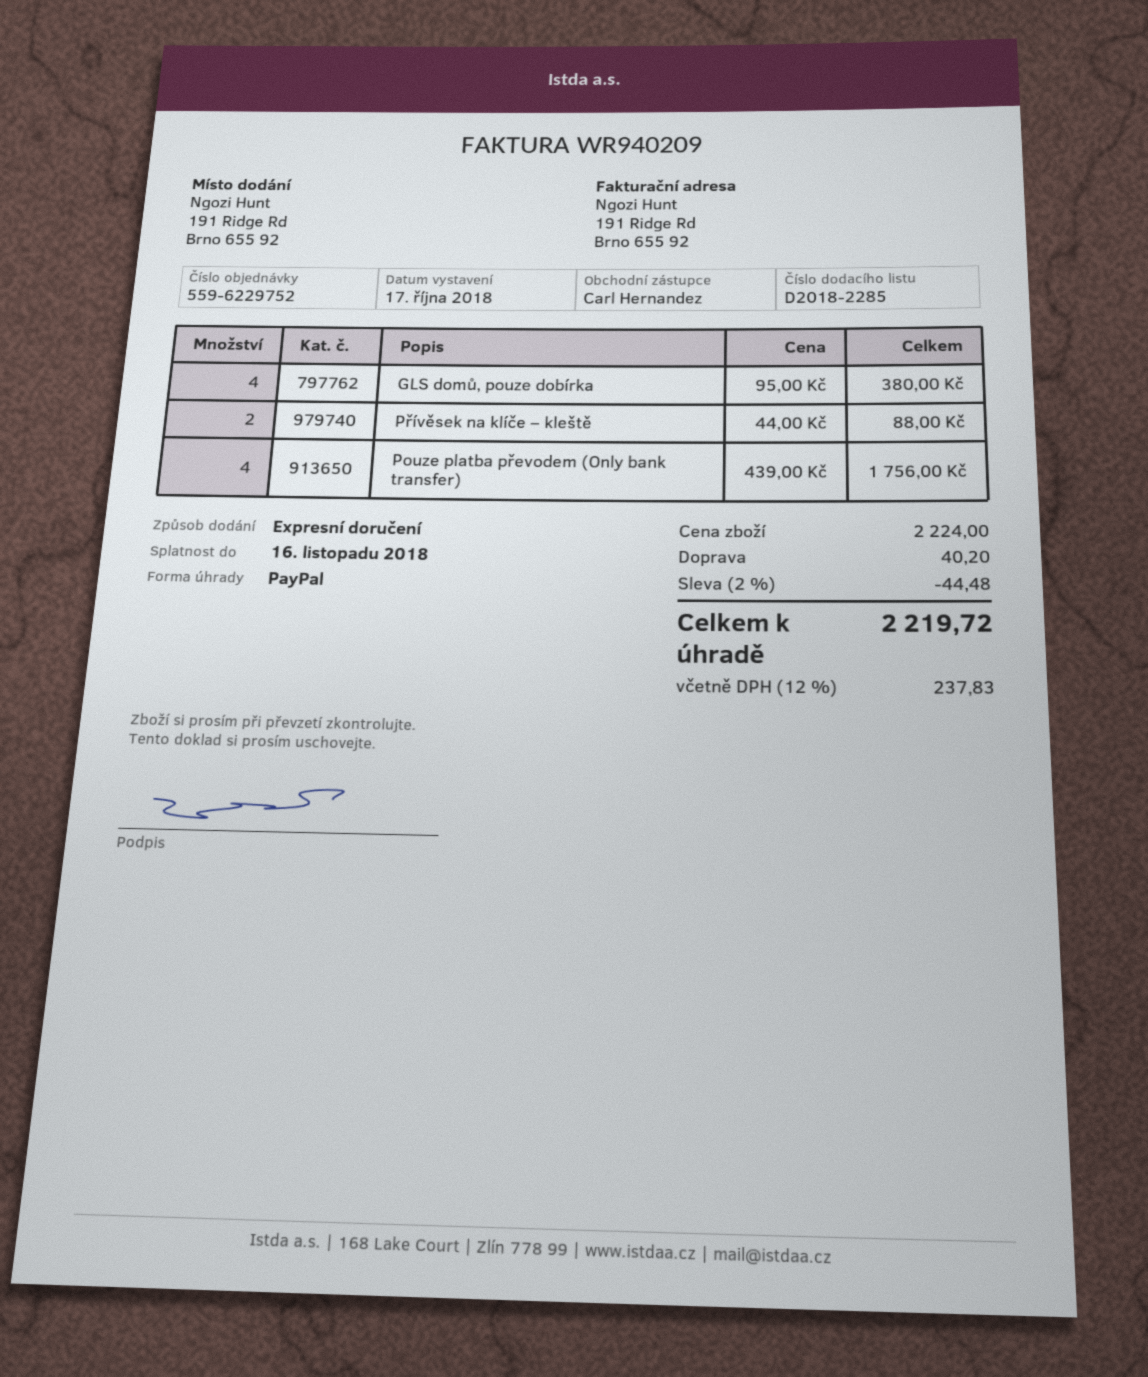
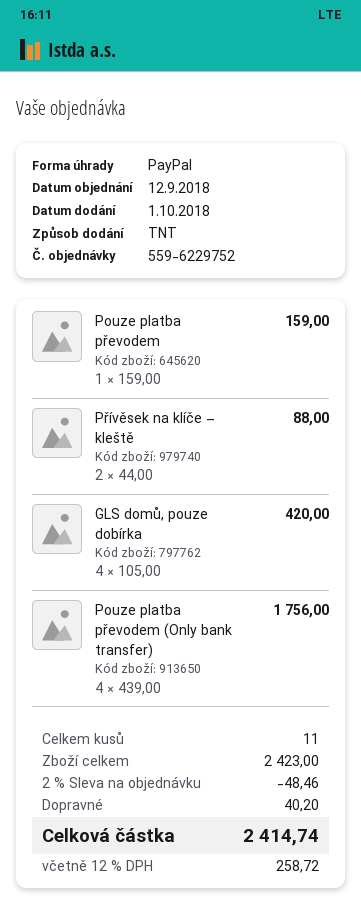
shipping method: express -> TNT
GLS domů, pouze dobírka: 4 x 95.00 = 380.00 -> 4 x 105.00 = 420.00
Pouze platba převodem: none -> 1 x 159.00 = 159.00
subtotal: 2224.00 -> 2423.00
discount: 2% = 44.48 -> 2% = 48.46
tax: 12% = 237.83 -> 12% = 258.72
total: 2219.72 -> 2414.74

